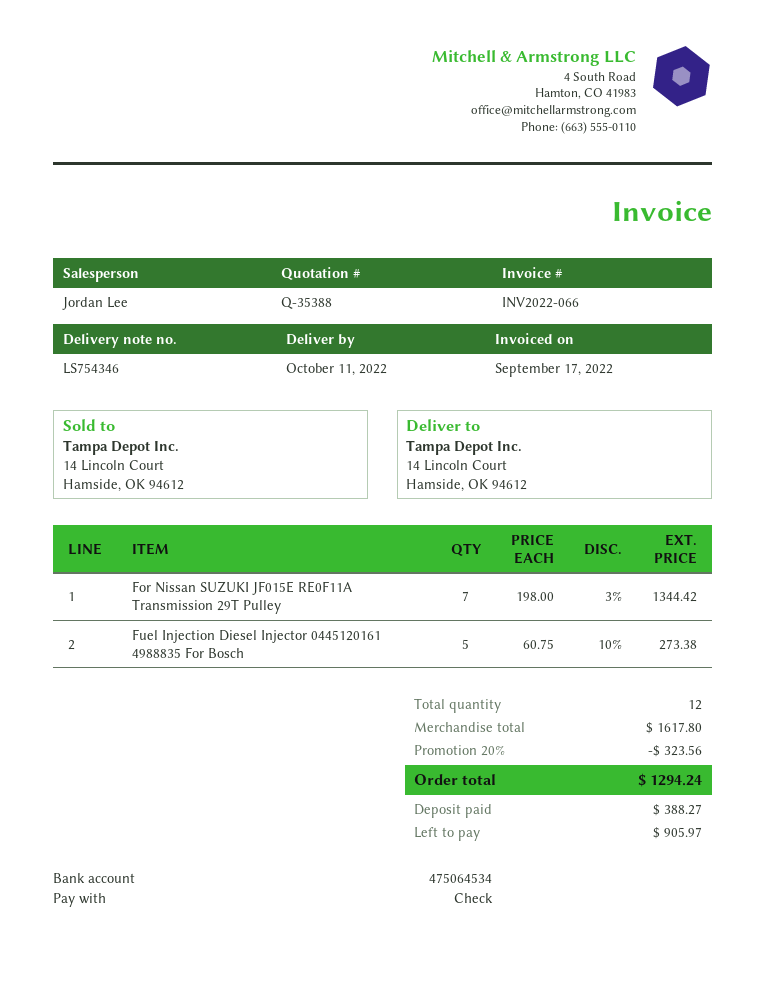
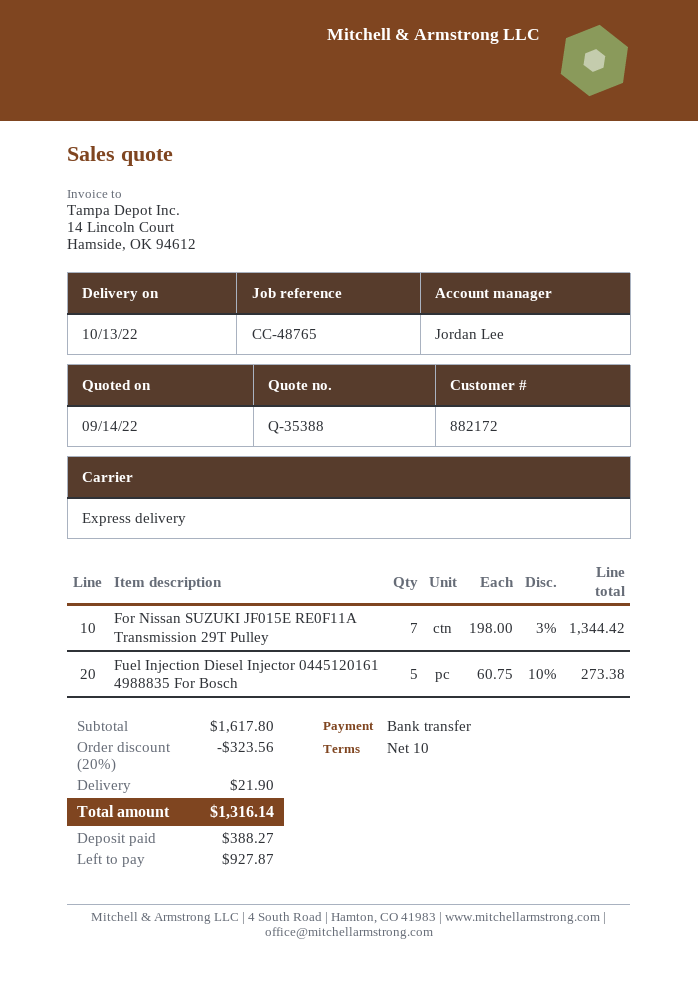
delivery date: 2022-10-11 -> 2022-10-13
payment method: cheque -> bank transfer
shipping: none -> 21.90
total: 1294.24 -> 1316.14
balance: 905.97 -> 927.87

